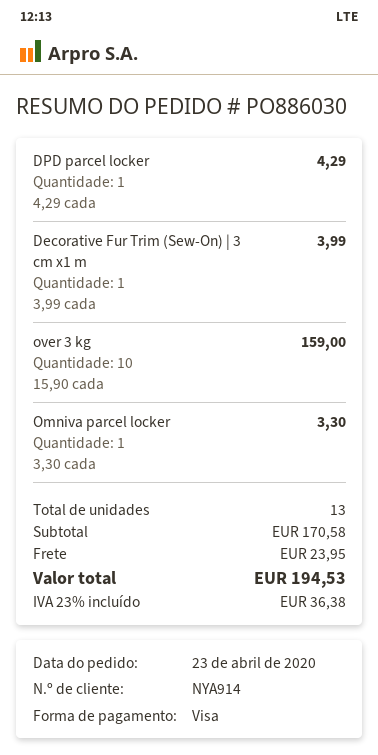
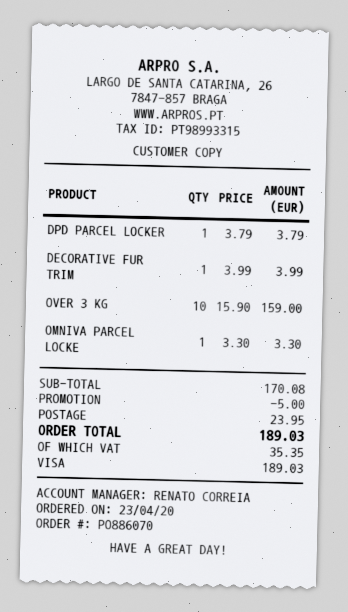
order number: PO886030 -> PO886070
DPD parcel locker: 1 x 4.29 = 4.29 -> 1 x 3.79 = 3.79
subtotal: 170.58 -> 170.08
discount: none -> 5.00
tax: 36.38 -> 35.35
total: 194.53 -> 189.03

